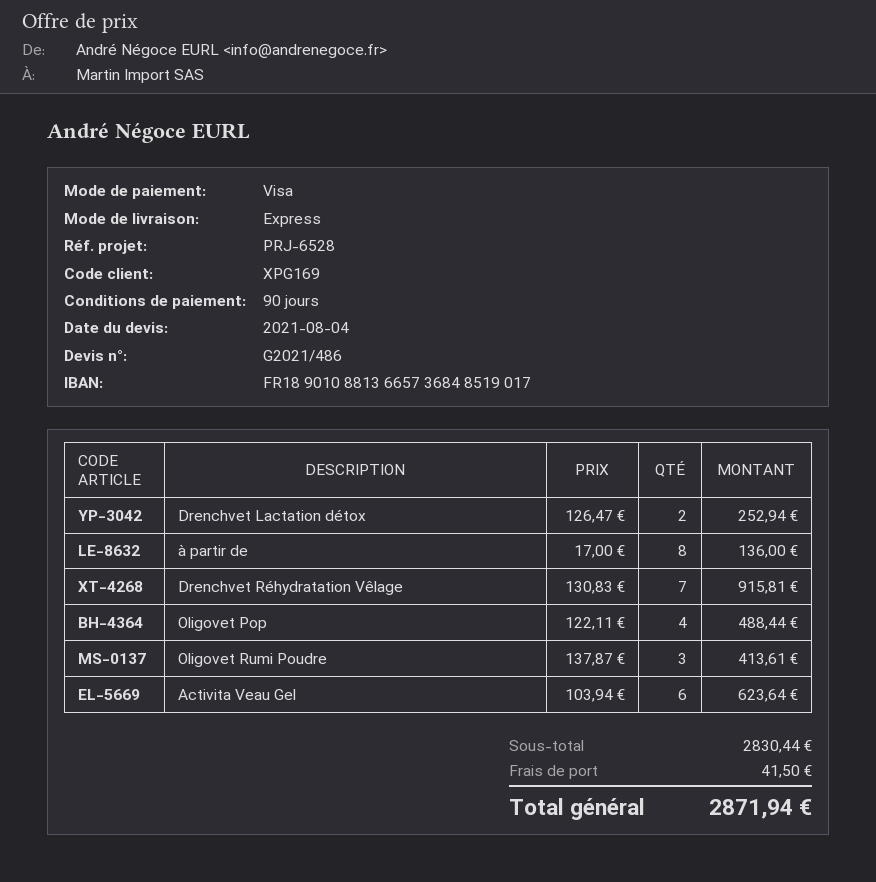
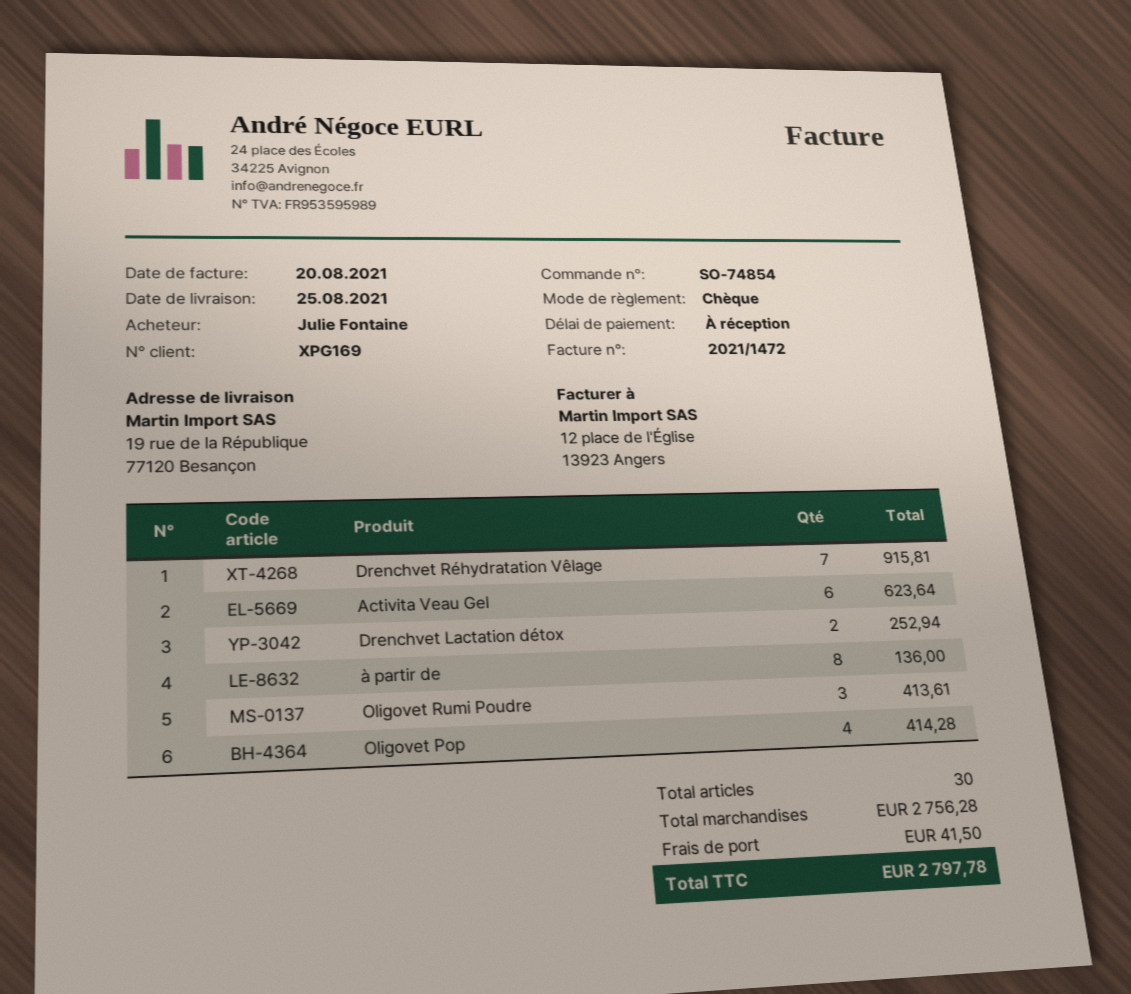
payment terms: 90 days -> on receipt
payment method: Visa -> cheque
Oligovet Pop: 4 for 488.44 -> 4 for 414.28
subtotal: 2830.44 -> 2756.28
total: 2871.94 -> 2797.78

